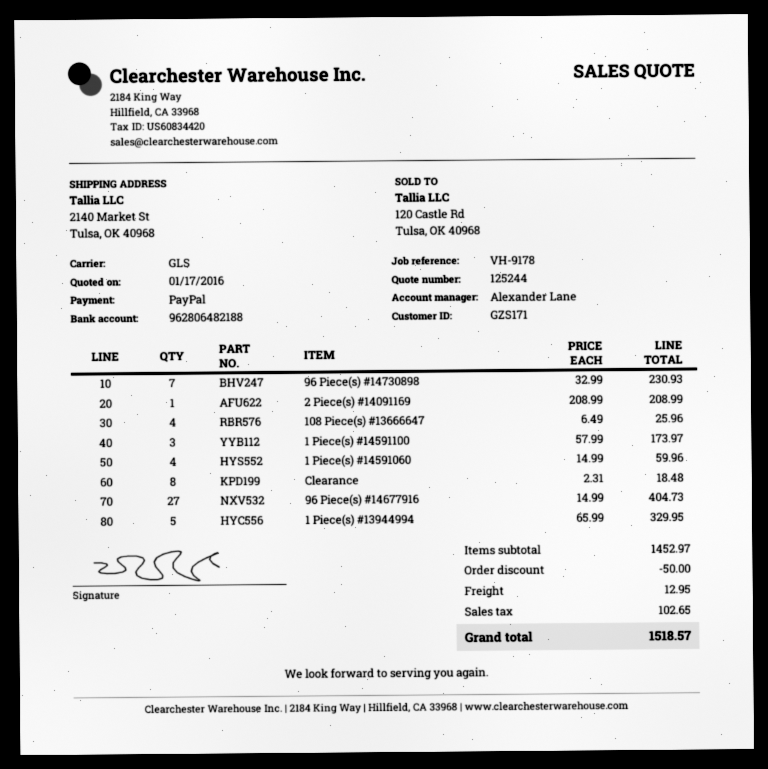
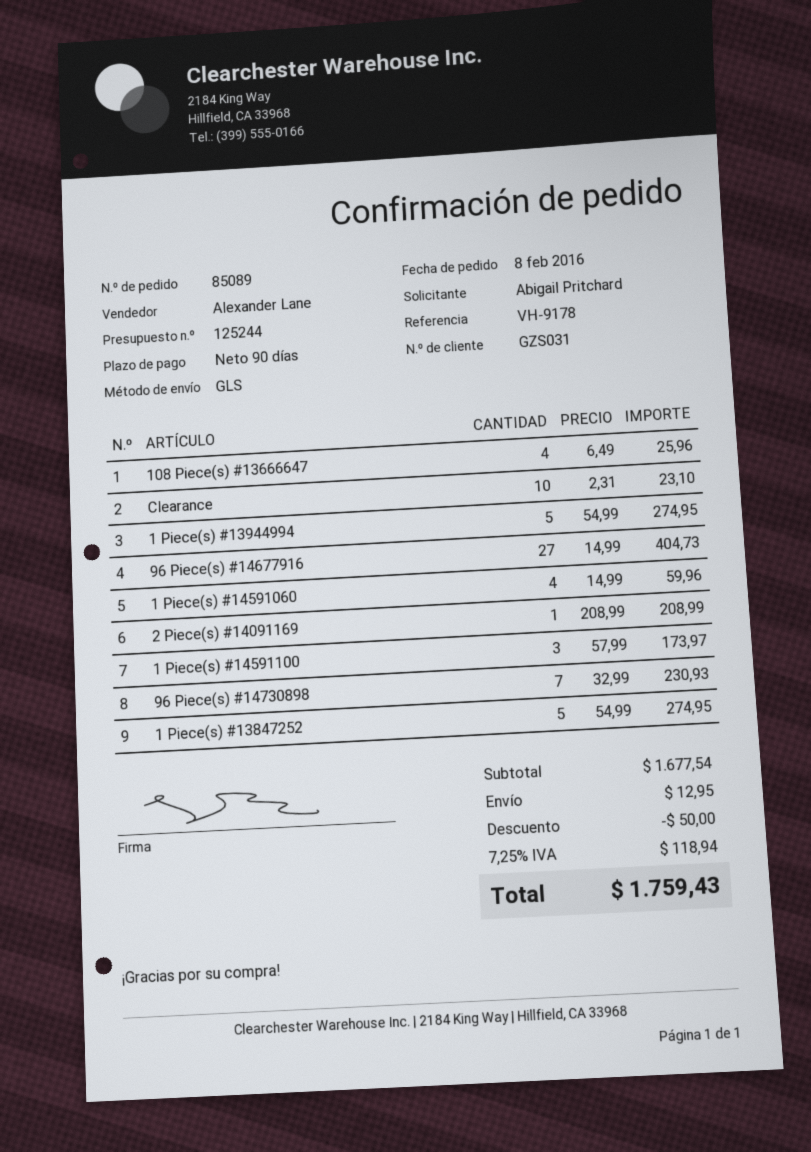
customer number: GZS171 -> GZS031
Clearance: 8 x 2.31 = 18.48 -> 10 x 2.31 = 23.10
1 Piece(s) #13944994: 5 x 65.99 = 329.95 -> 5 x 54.99 = 274.95
1 Piece(s) #13847252: none -> 5 x 54.99 = 274.95
subtotal: 1452.97 -> 1677.54
tax: 102.65 -> 118.94
total: 1518.57 -> 1759.43

